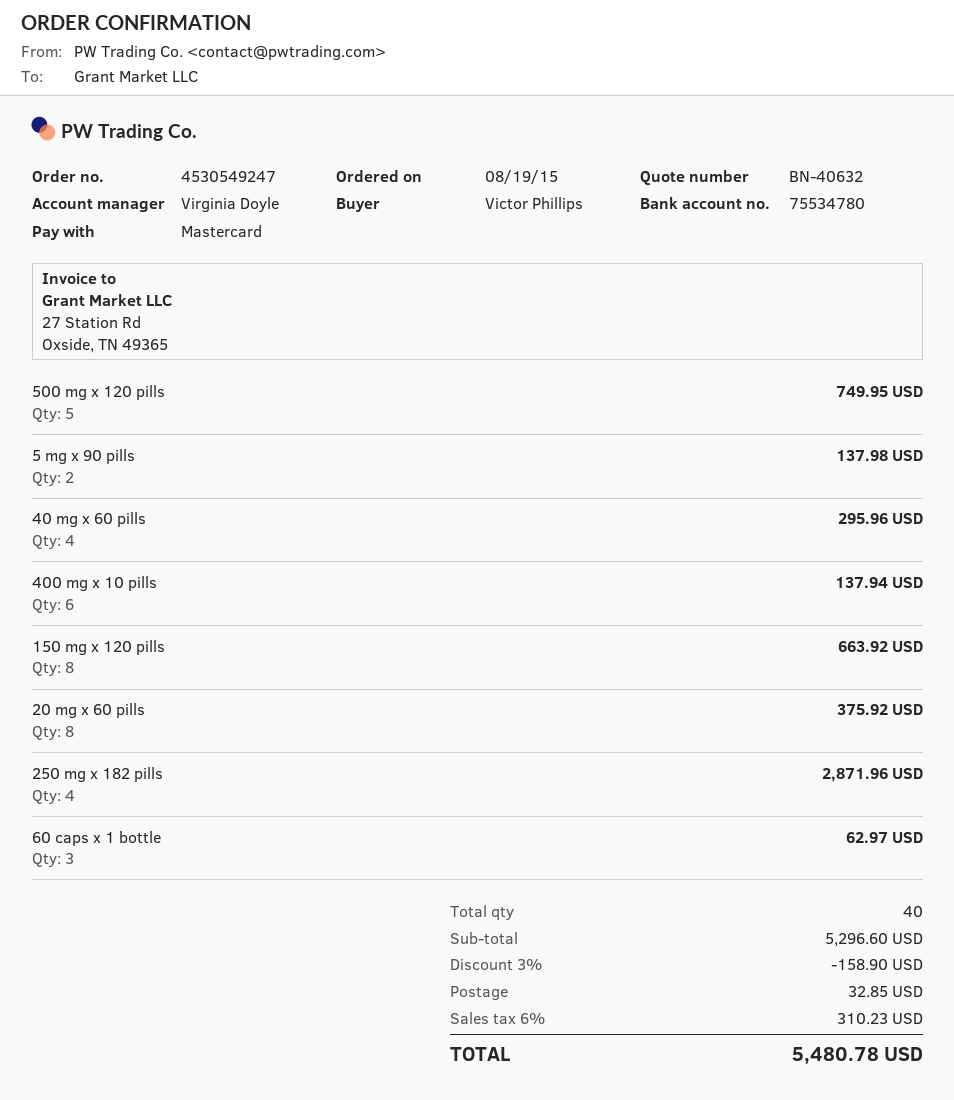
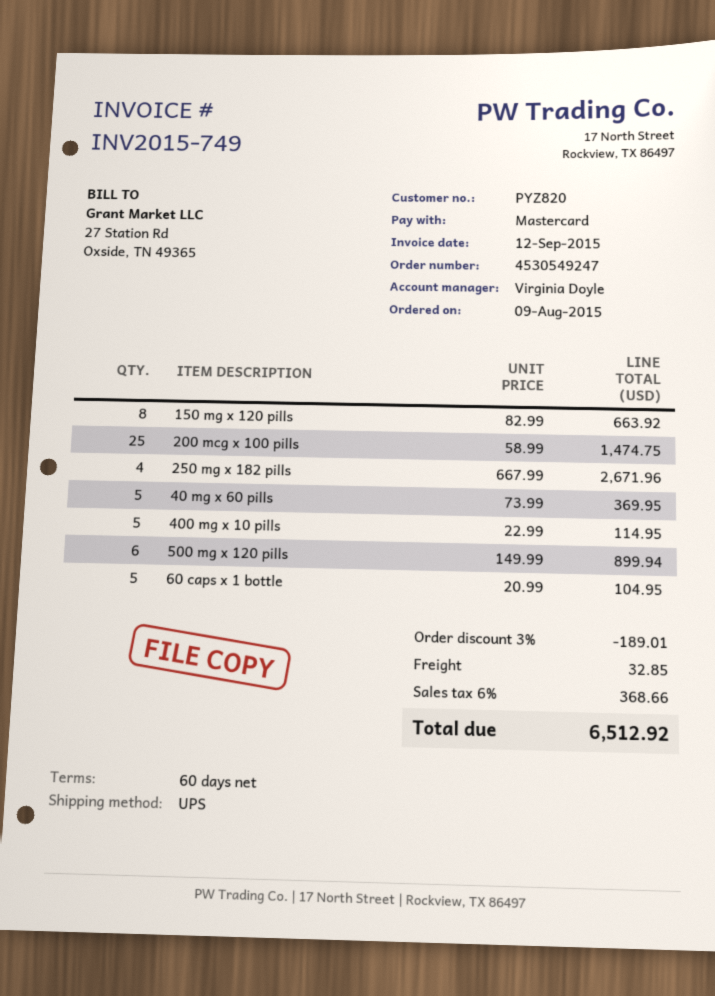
order date: 2015-08-19 -> 2015-08-09
500 mg x 120 pills: 5 for 749.95 -> 6 for 899.94
5 mg x 90 pills: 2 for 137.98 -> none
40 mg x 60 pills: 4 for 295.96 -> 5 for 369.95
400 mg x 10 pills: 6 for 137.94 -> 5 for 114.95
20 mg x 60 pills: 8 for 375.92 -> none
250 mg x 182 pills: 4 for 2871.96 -> 4 for 2671.96
60 caps x 1 bottle: 3 for 62.97 -> 5 for 104.95
200 mcg x 100 pills: none -> 25 for 1474.75
discount: 3% = 158.90 -> 3% = 189.01
tax: 6% = 310.23 -> 6% = 368.66
total: 5480.78 -> 6512.92

